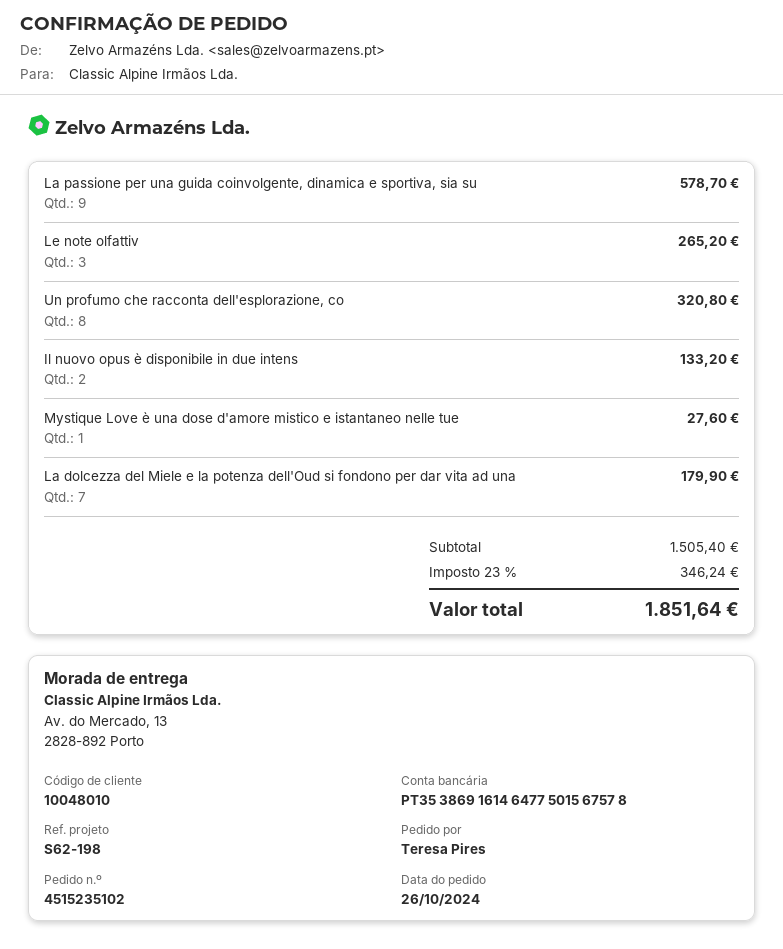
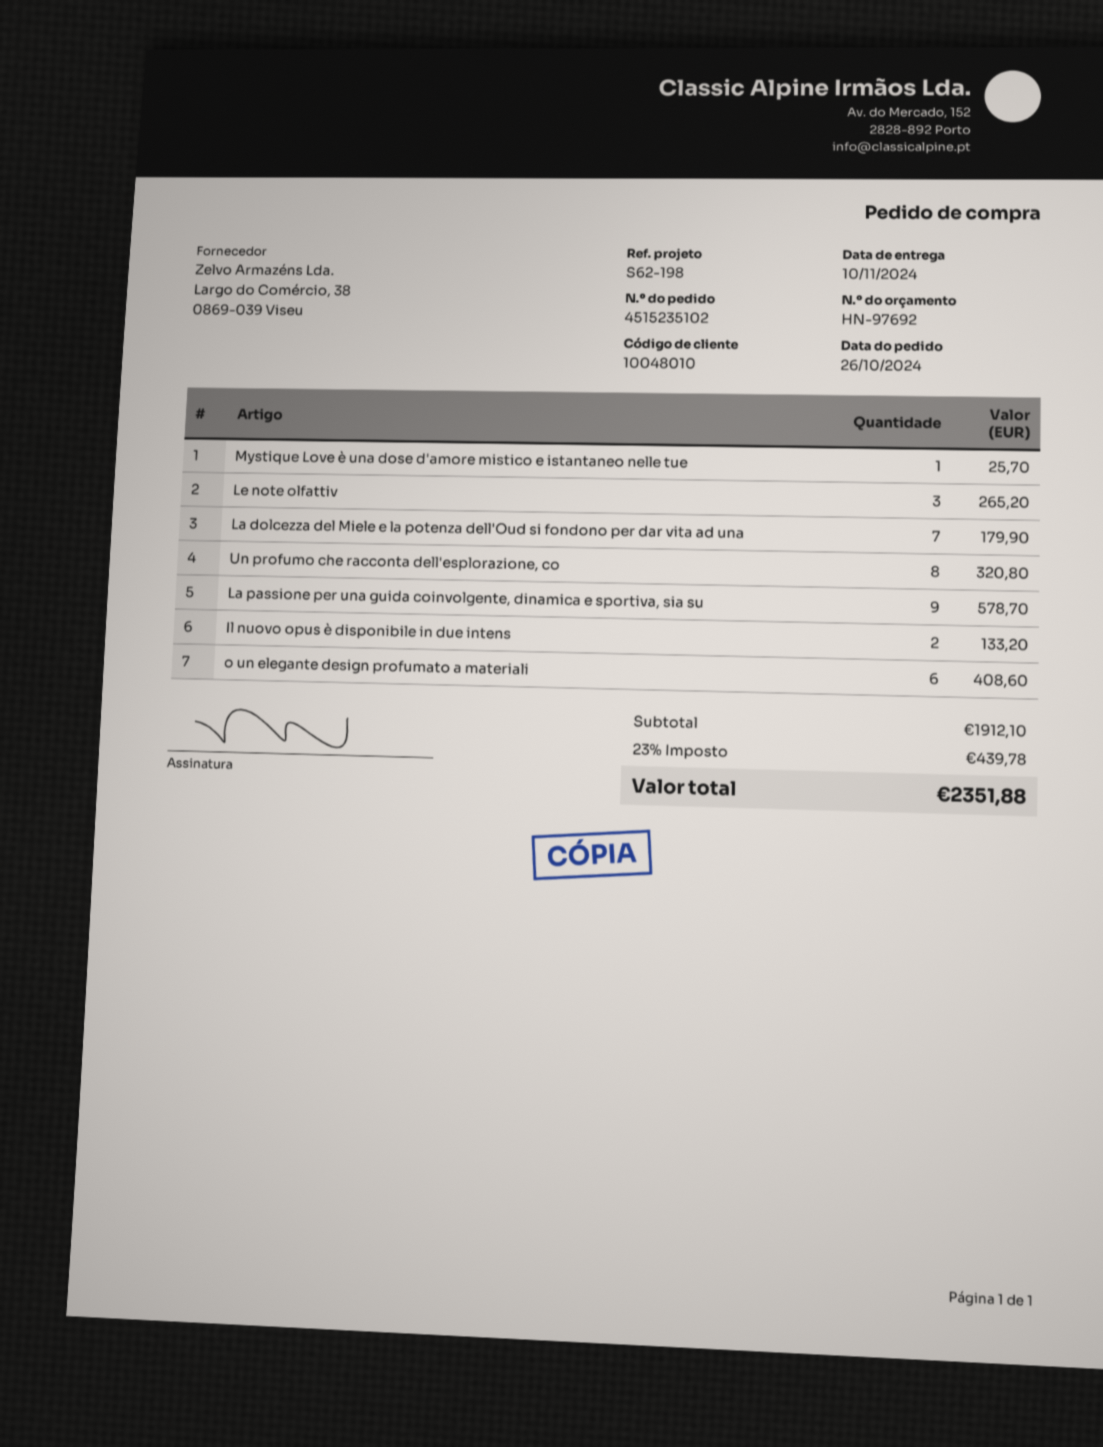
Mystique Love è una dose d'amore mistico e istantaneo nelle tue: 1 for 27.60 -> 1 for 25.70
o un elegante design profumato a materiali: none -> 6 for 408.60
subtotal: 1505.40 -> 1912.10
tax: 23% = 346.24 -> 23% = 439.78
total: 1851.64 -> 2351.88

